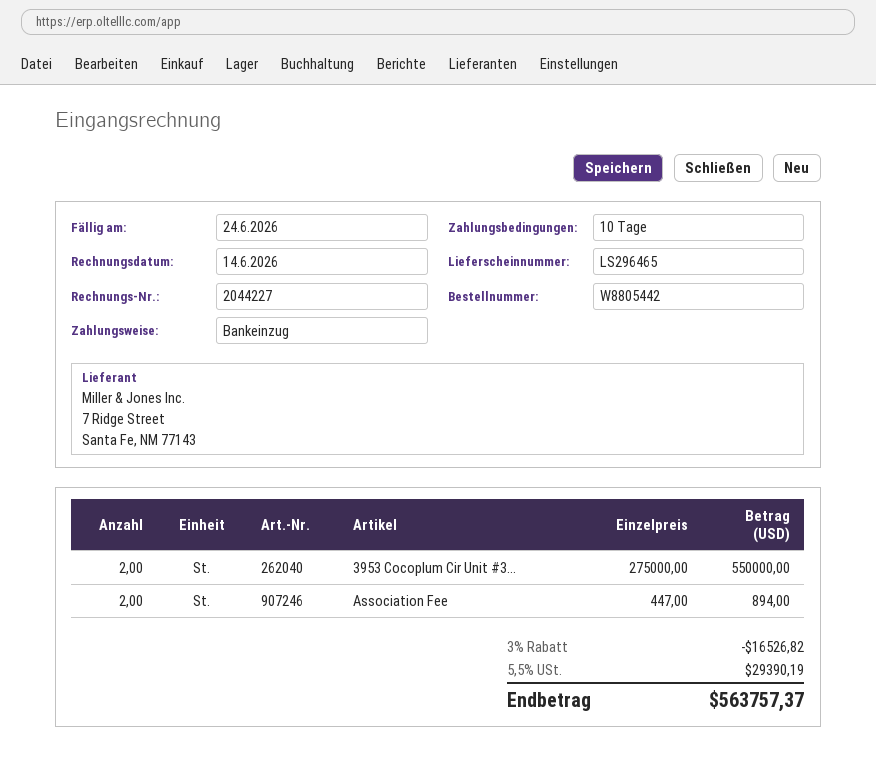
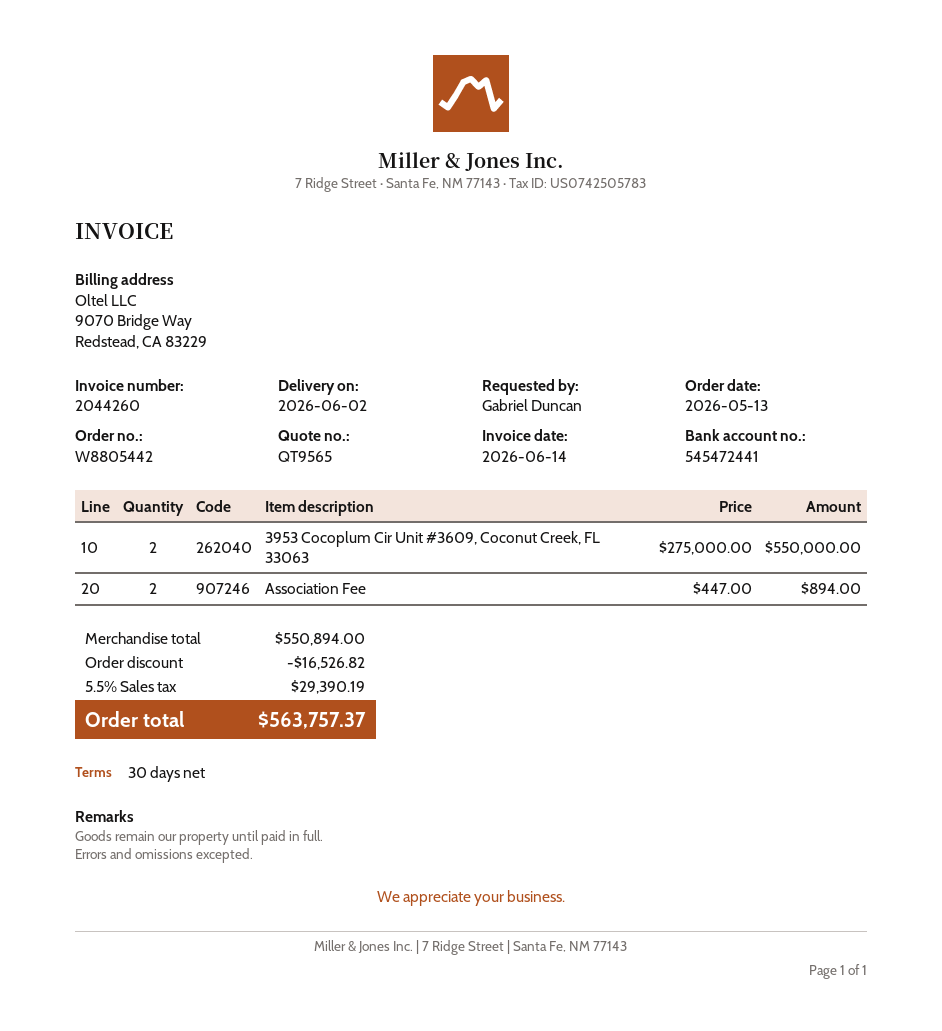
invoice number: 2044227 -> 2044260
payment terms: 10 days -> 30 days

